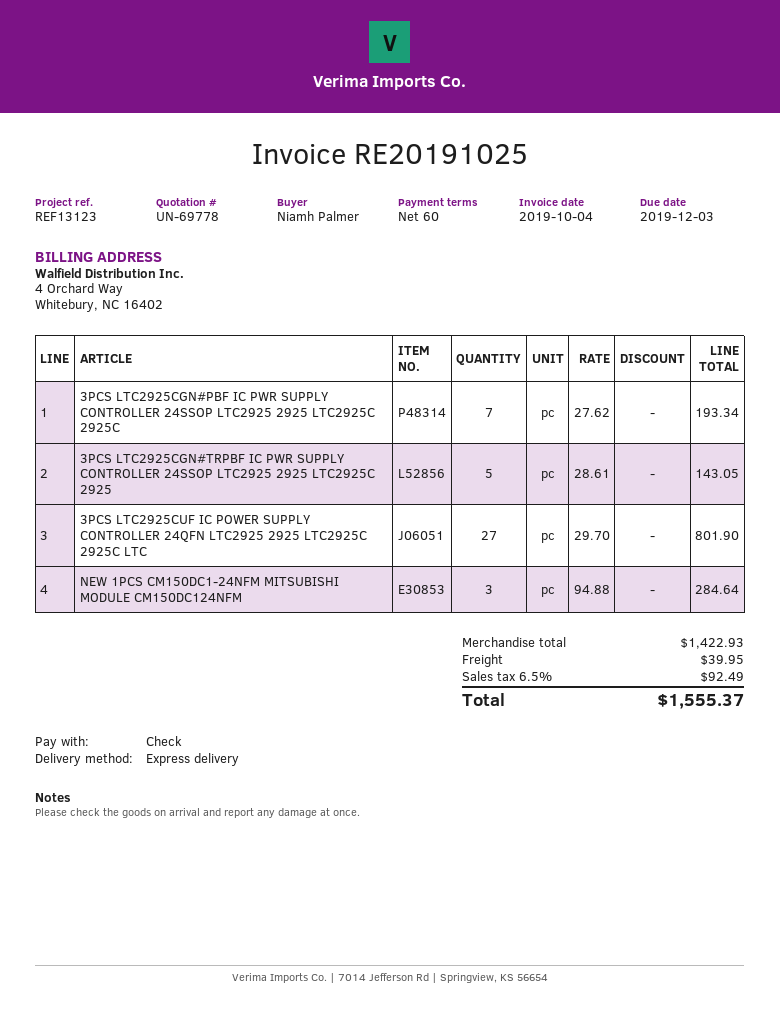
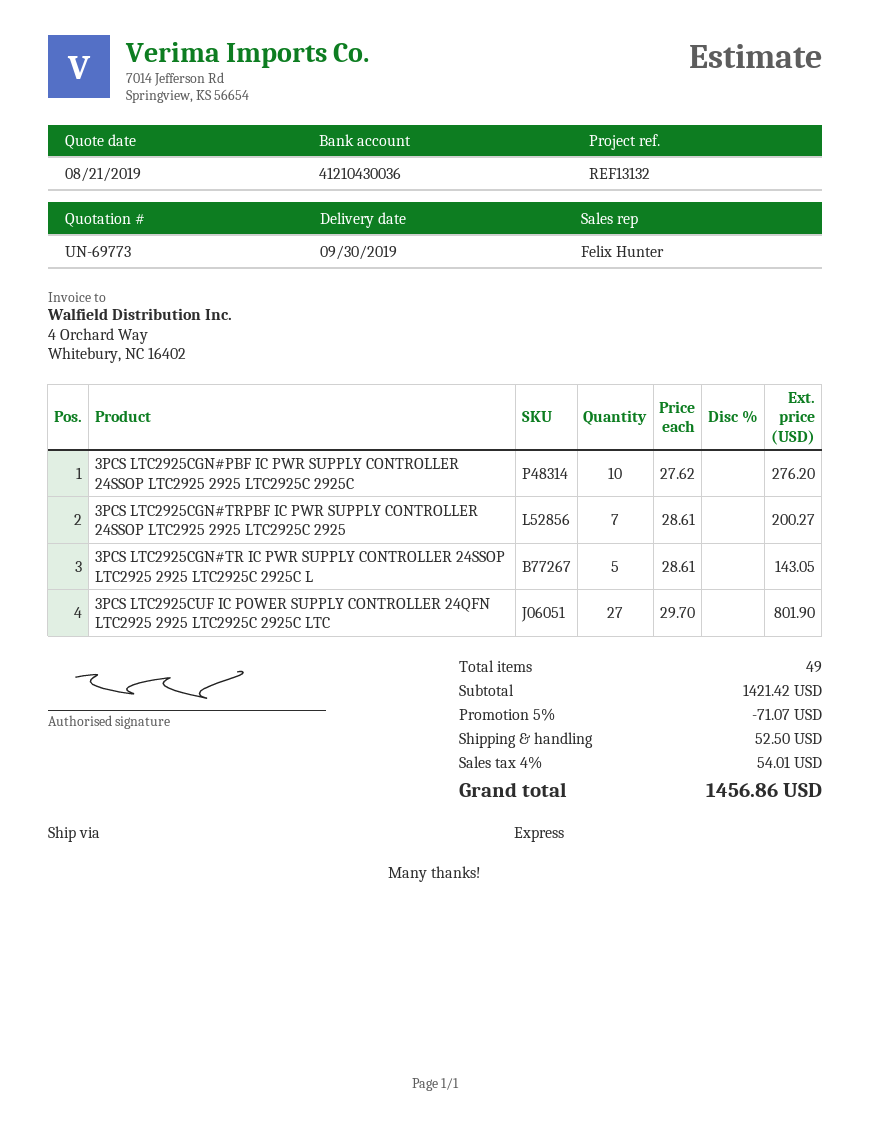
quote number: UN-69778 -> UN-69773
reference: REF13123 -> REF13132
3PCS LTC2925CGN#PBF IC PWR SUPPLY CONTROLLER 24SSOP LTC2925 2925 LTC2925C 2925C: 7 x 27.62 = 193.34 -> 10 x 27.62 = 276.20
3PCS LTC2925CGN#TRPBF IC PWR SUPPLY CONTROLLER 24SSOP LTC2925 2925 LTC2925C 2925: 5 x 28.61 = 143.05 -> 7 x 28.61 = 200.27
NEW 1PCS CM150DC1-24NFM MITSUBISHI MODULE CM150DC124NFM: 3 x 94.88 = 284.64 -> none
3PCS LTC2925CGN#TR IC PWR SUPPLY CONTROLLER 24SSOP LTC2925 2925 LTC2925C 2925C L: none -> 5 x 28.61 = 143.05
subtotal: 1422.93 -> 1421.42
discount: none -> 5% = 71.07
shipping: 39.95 -> 52.50
tax: 6.5% = 92.49 -> 4% = 54.01
total: 1555.37 -> 1456.86

